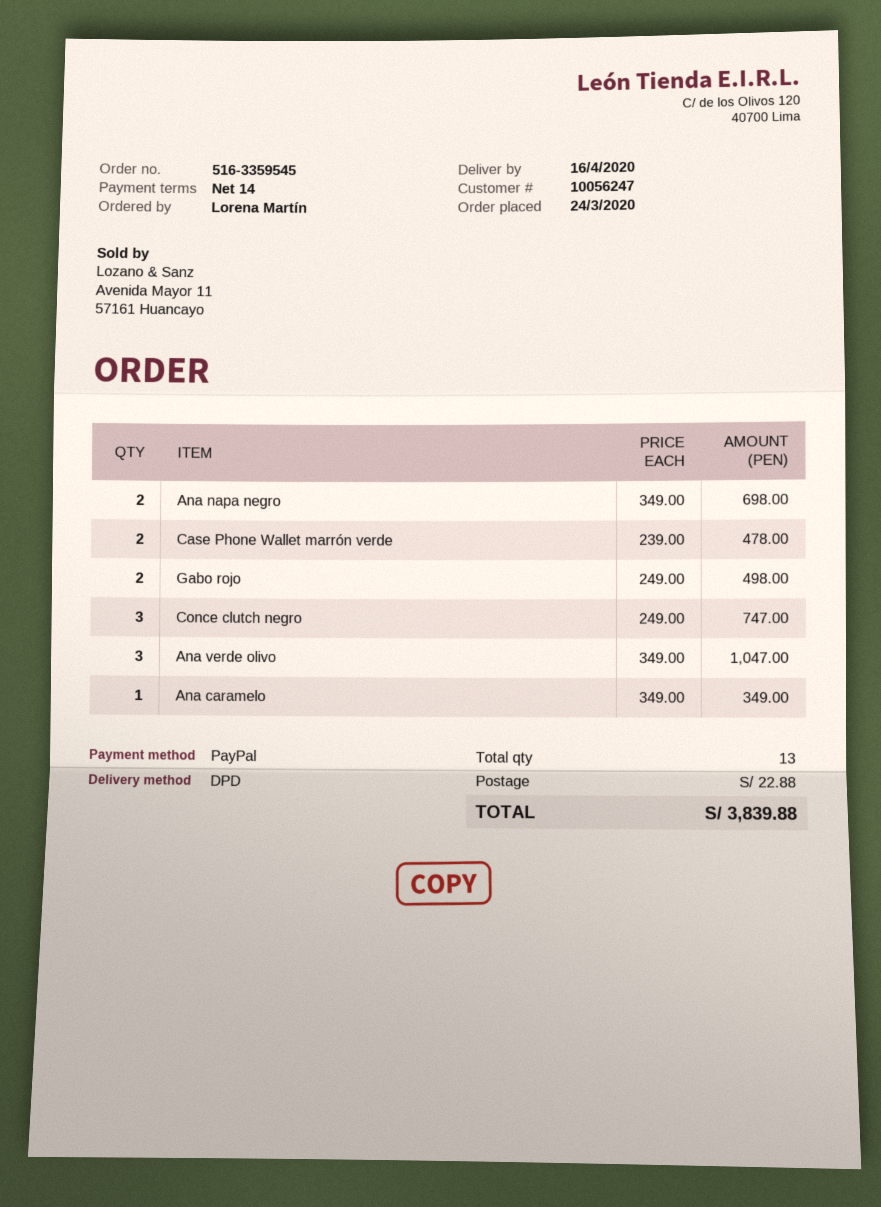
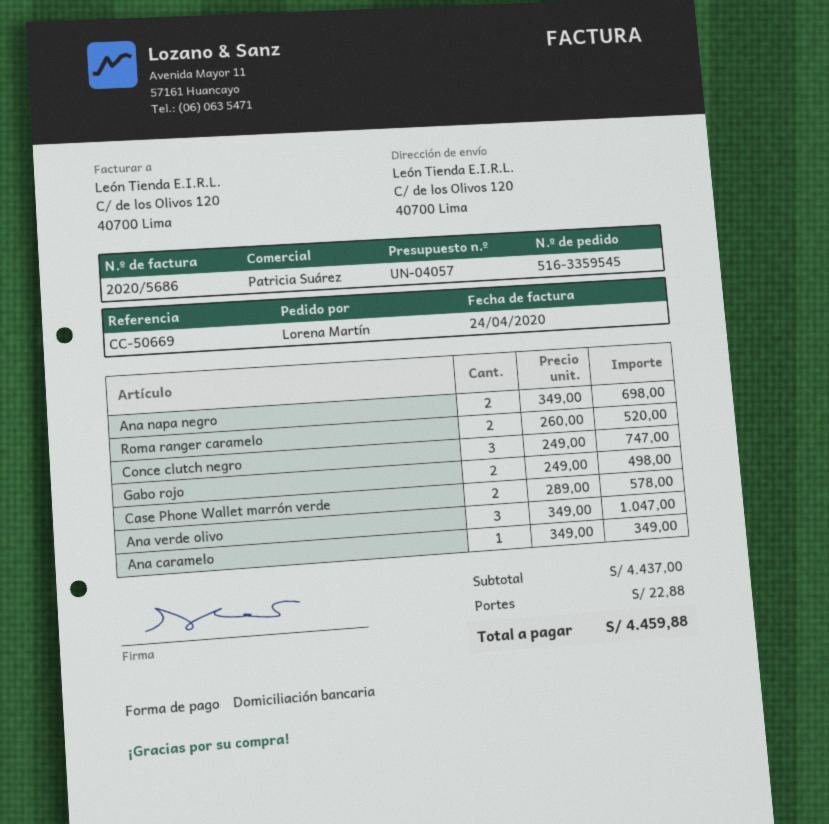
payment method: PayPal -> direct debit
Case Phone Wallet marrón verde: 2 x 239.00 = 478.00 -> 2 x 289.00 = 578.00
Roma ranger caramelo: none -> 2 x 260.00 = 520.00
total: 3839.88 -> 4459.88

